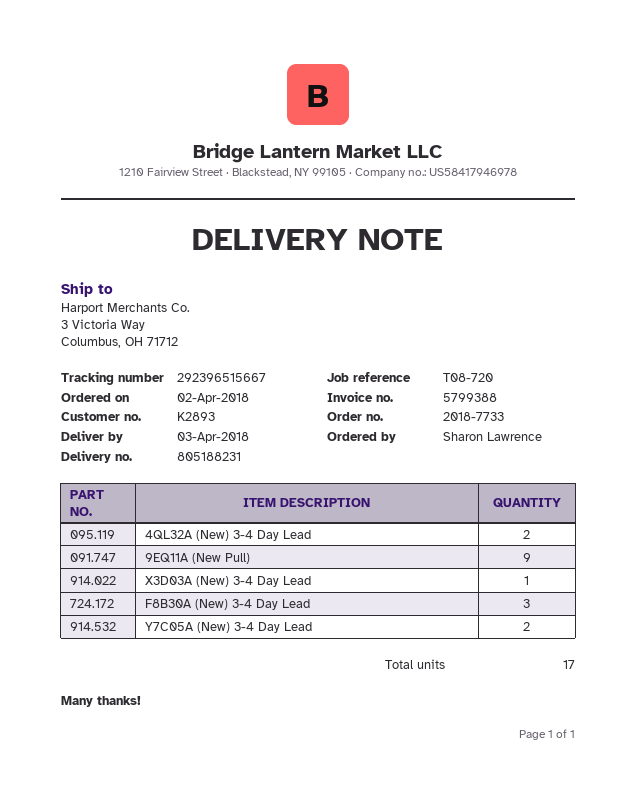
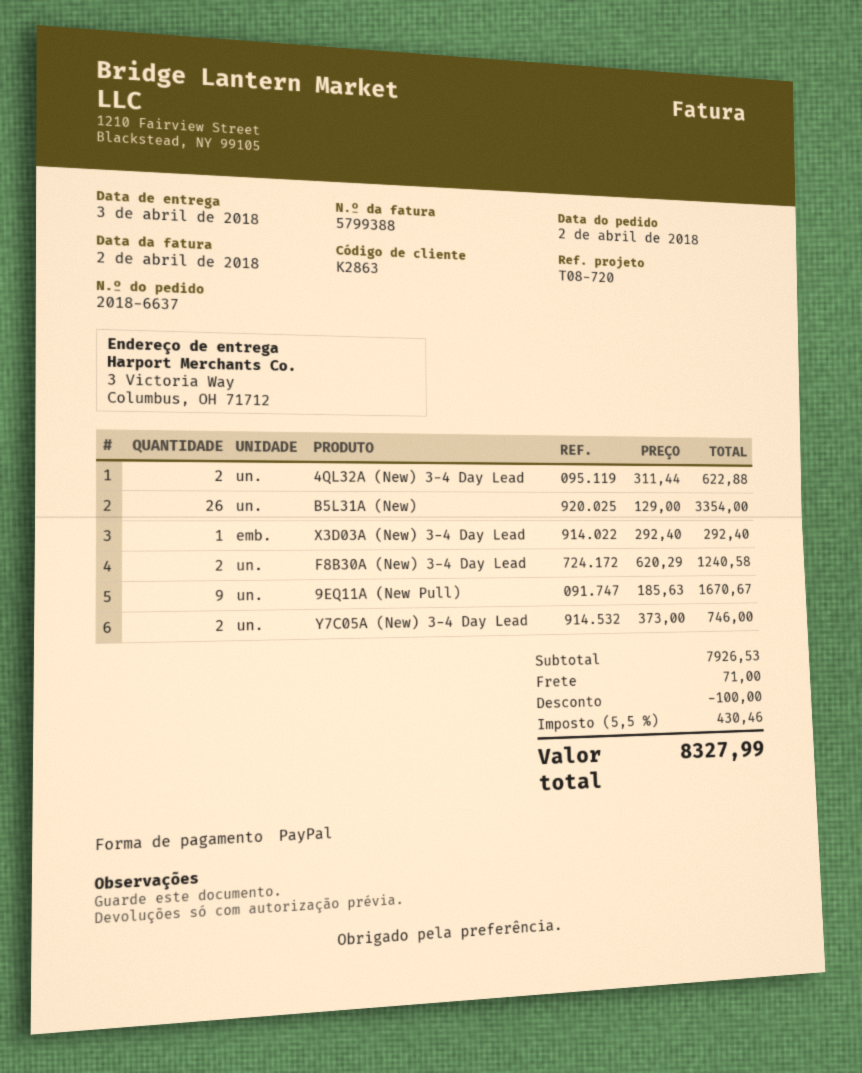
order number: 2018-7733 -> 2018-6637
customer number: K2893 -> K2863
F8B30A (New) 3-4 Day Lead: 3 -> 2
B5L31A (New): none -> 26

